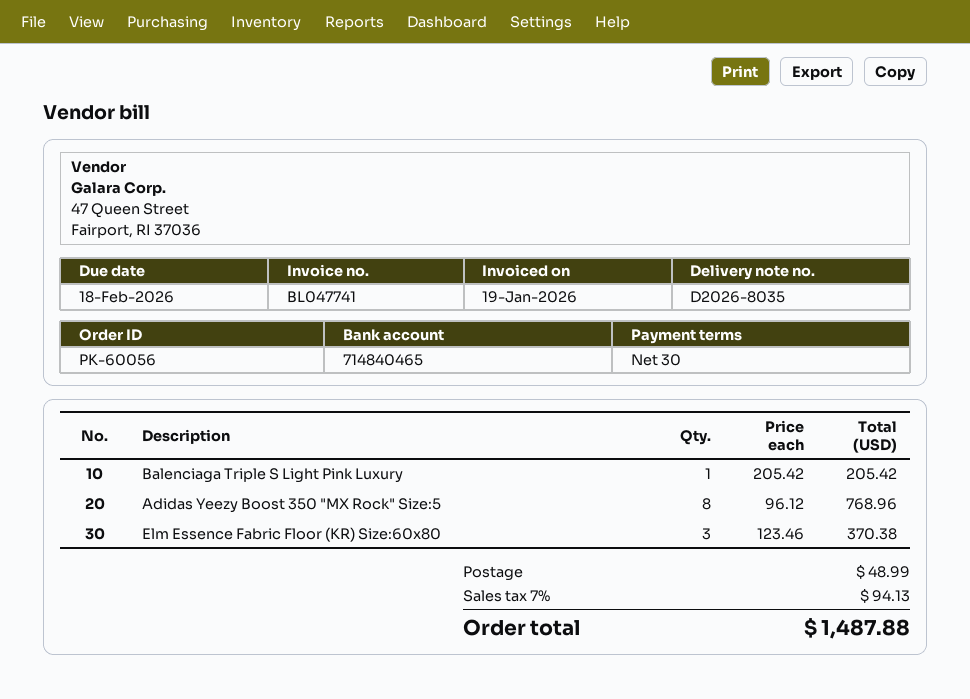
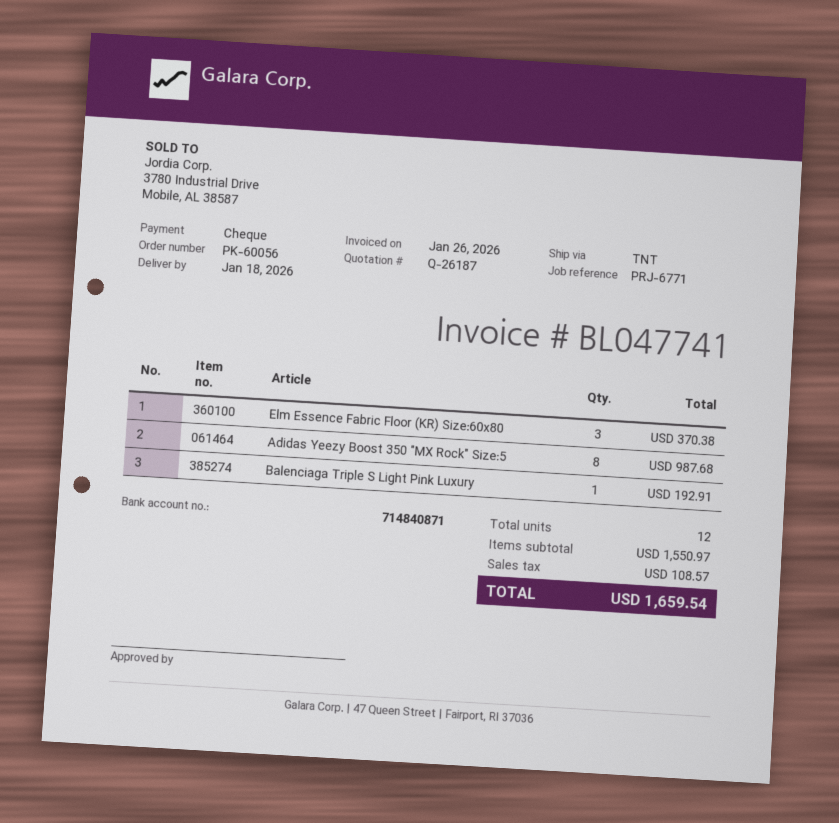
invoice date: 2026-01-19 -> 2026-01-26
bank account: 714840465 -> 714840871
Balenciaga Triple S Light Pink Luxury: 1 for 205.42 -> 1 for 192.91
Adidas Yeezy Boost 350 "MX Rock" Size:5: 8 for 768.96 -> 8 for 987.68
shipping: 48.99 -> none
tax: 94.13 -> 108.57
total: 1487.88 -> 1659.54

